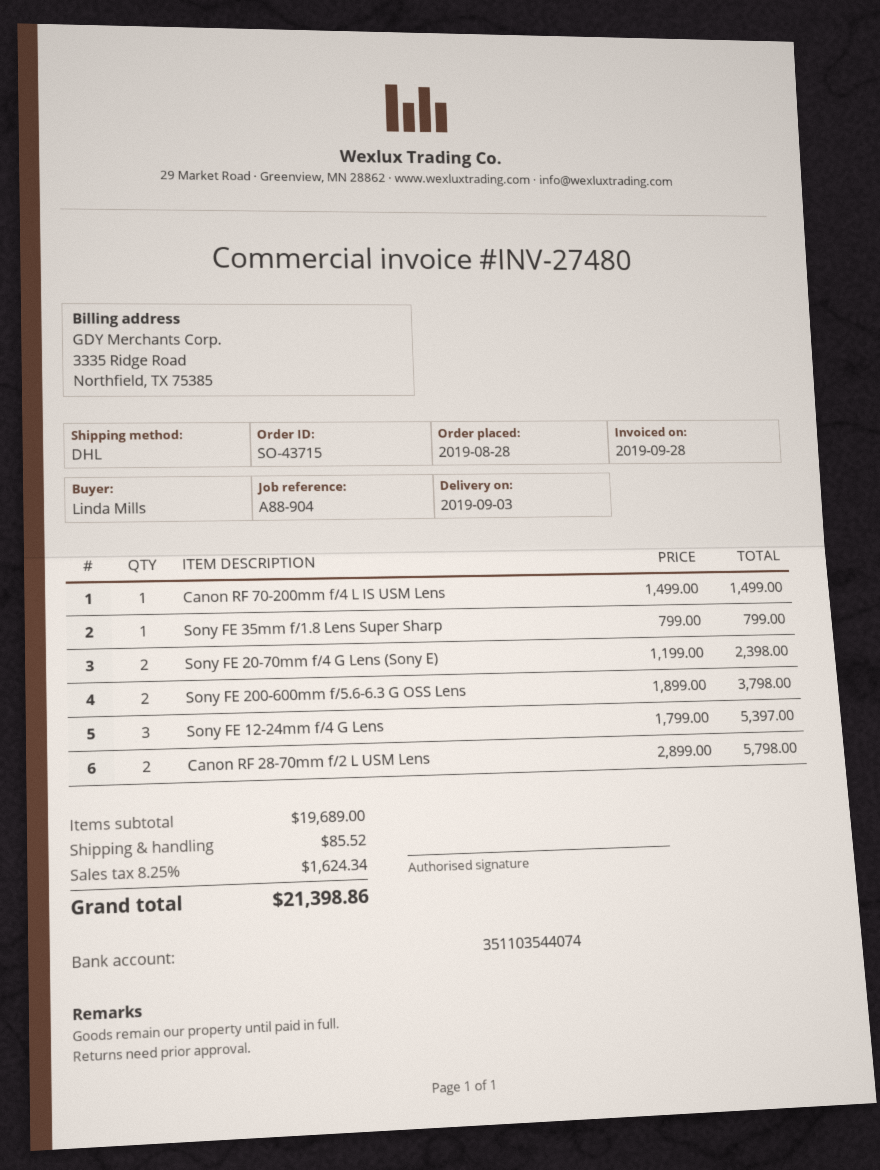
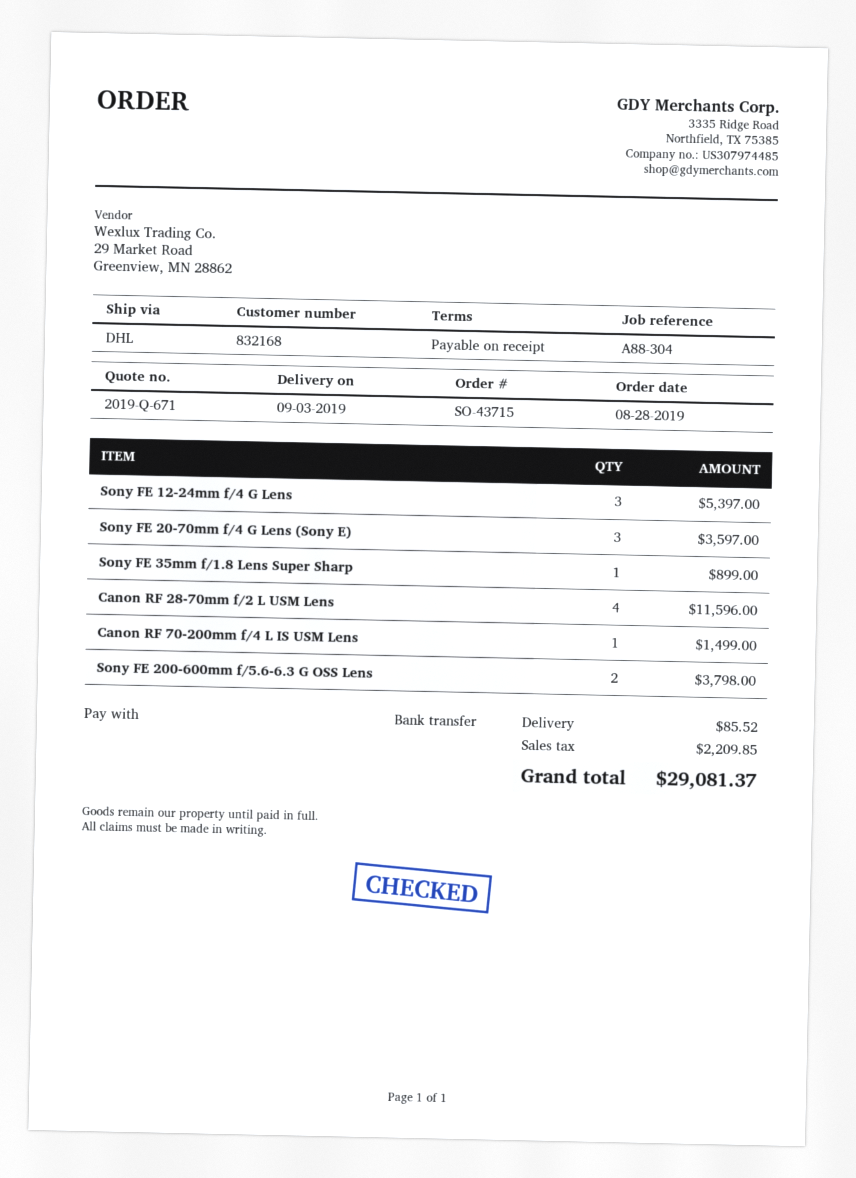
reference: A88-904 -> A88-304
Sony FE 35mm f/1.8 Lens Super Sharp: 1 for 799.00 -> 1 for 899.00
Sony FE 20-70mm f/4 G Lens (Sony E): 2 for 2398.00 -> 3 for 3597.00
Canon RF 28-70mm f/2 L USM Lens: 2 for 5798.00 -> 4 for 11596.00
tax: 1624.34 -> 2209.85
total: 21398.86 -> 29081.37

